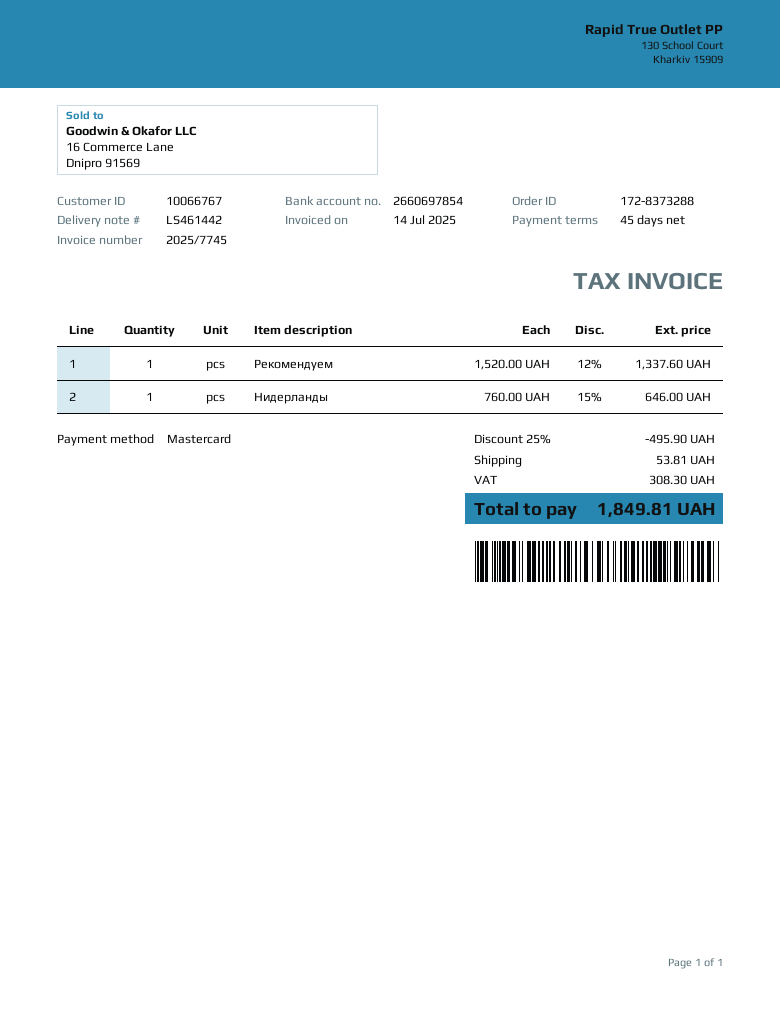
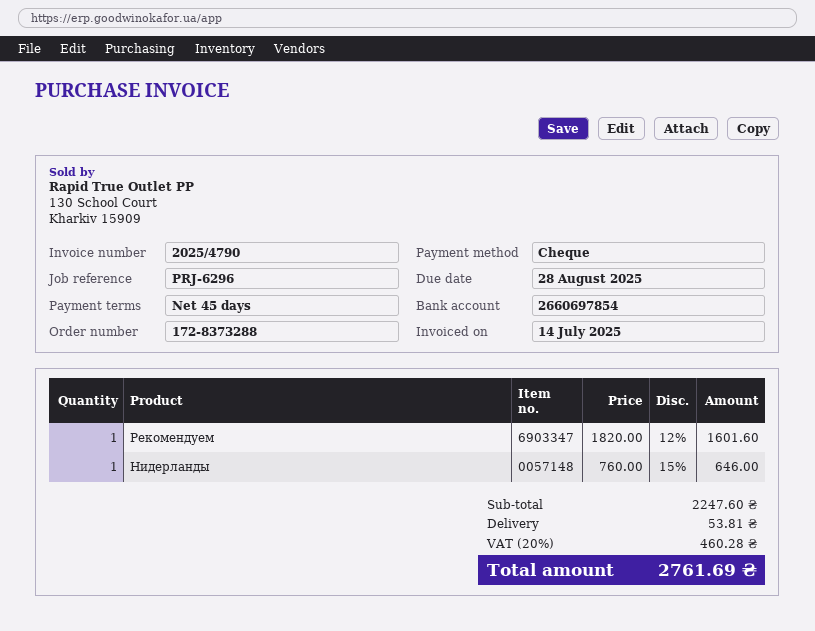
invoice number: 2025/7745 -> 2025/4790
payment method: Mastercard -> cheque
Рекомендуем: 1 x 1520.00 - 12% = 1337.60 -> 1 x 1820.00 - 12% = 1601.60
discount: 25% = 495.90 -> none
tax: 308.30 -> 460.28
total: 1849.81 -> 2761.69

